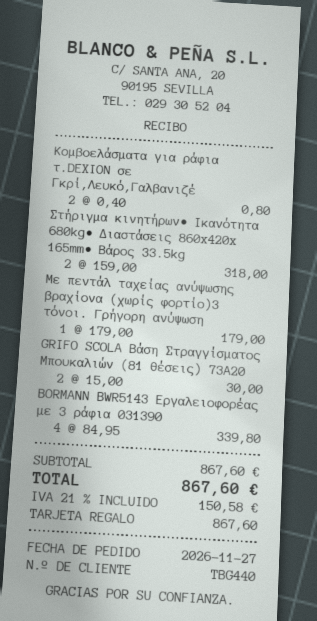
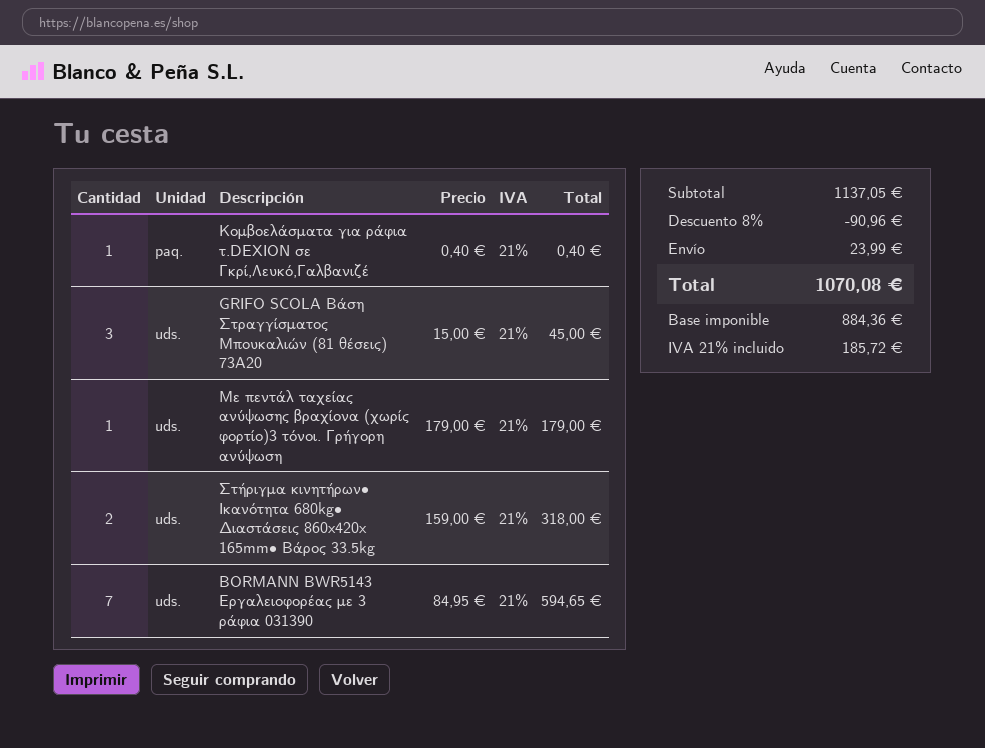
Κομβοελάσματα για ράφια τ.DEXION σε Γκρί,Λευκό,Γαλβανιζέ: 2 x 0.40 = 0.80 -> 1 x 0.40 = 0.40
GRIFO SCOLA Βάση Στραγγίσματος Μπουκαλιών (81 θέσεις) 73A20: 2 x 15.00 = 30.00 -> 3 x 15.00 = 45.00
BORMANN BWR5143 Εργαλειοφορέας με 3 ράφια 031390: 4 x 84.95 = 339.80 -> 7 x 84.95 = 594.65
subtotal: 867.60 -> 1137.05
discount: none -> 8% = 90.96
shipping: none -> 23.99
tax: 21% = 150.58 -> 21% = 185.72
total: 867.60 -> 1070.08

